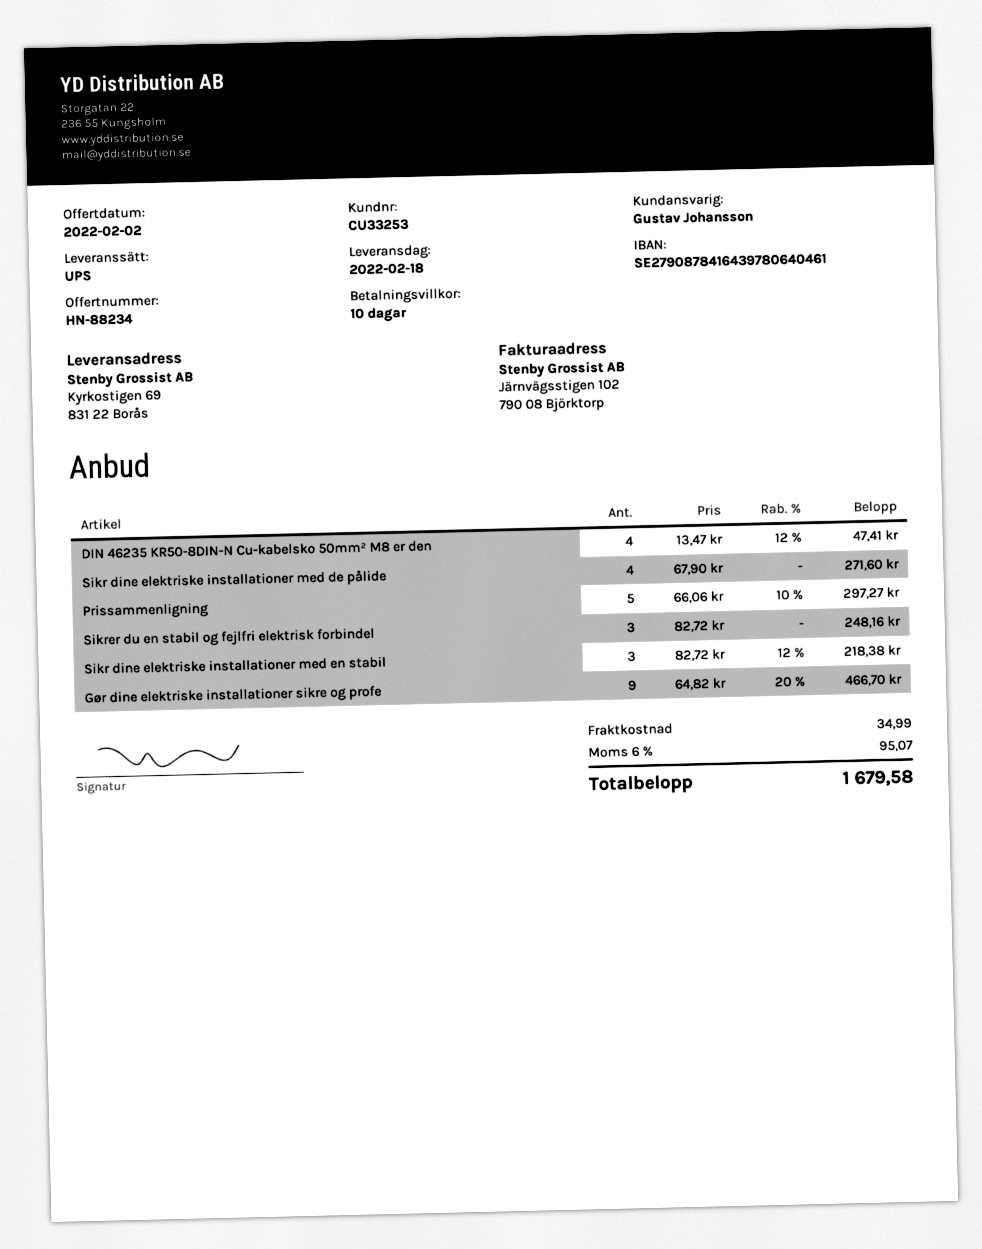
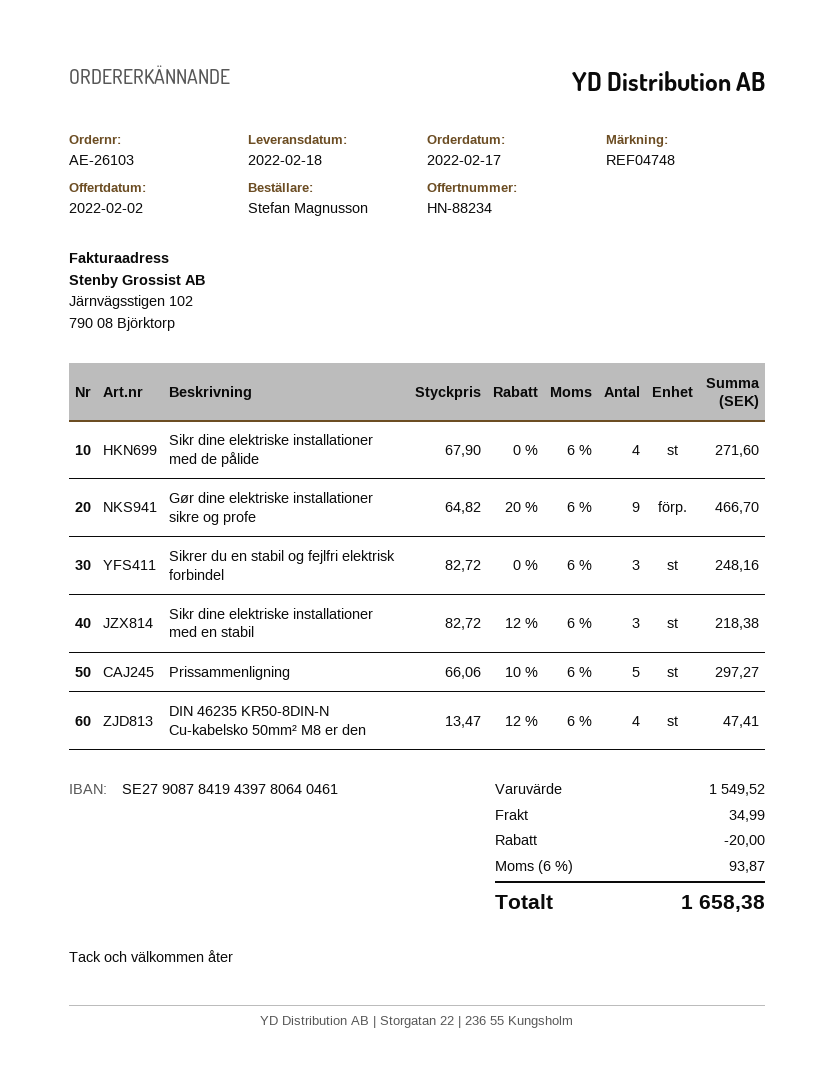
bank account: SE2790878416439780640461 -> SE2790878419439780640461
discount: none -> 20.00
tax: 6% = 95.07 -> 6% = 93.87
total: 1679.58 -> 1658.38

